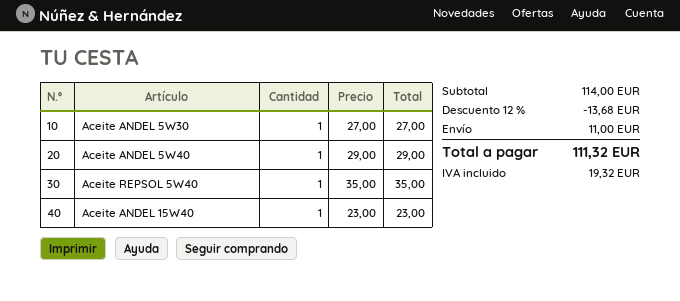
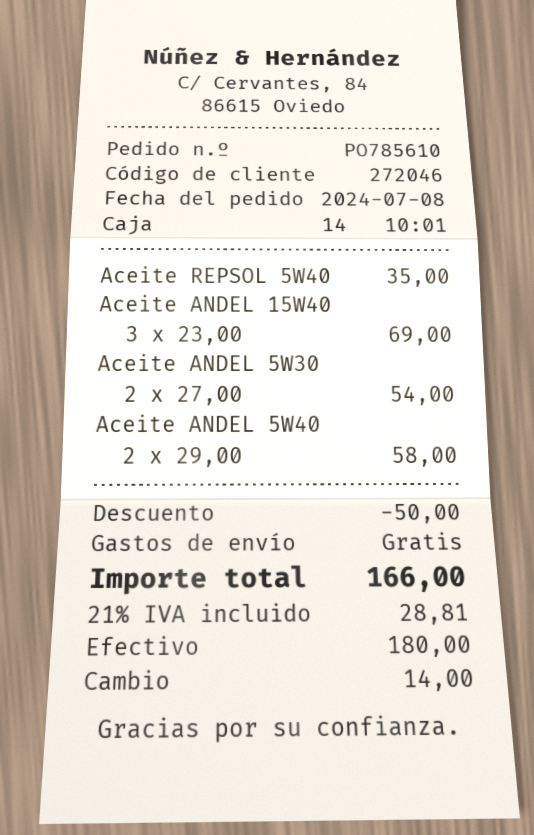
Aceite ANDEL 5W30: 1 x 27.00 = 27.00 -> 2 x 27.00 = 54.00
Aceite ANDEL 5W40: 1 x 29.00 = 29.00 -> 2 x 29.00 = 58.00
Aceite ANDEL 15W40: 1 x 23.00 = 23.00 -> 3 x 23.00 = 69.00
discount: 13.68 -> 50.00
shipping: 11.00 -> 0.00
tax: 19.32 -> 28.81
total: 111.32 -> 166.00

